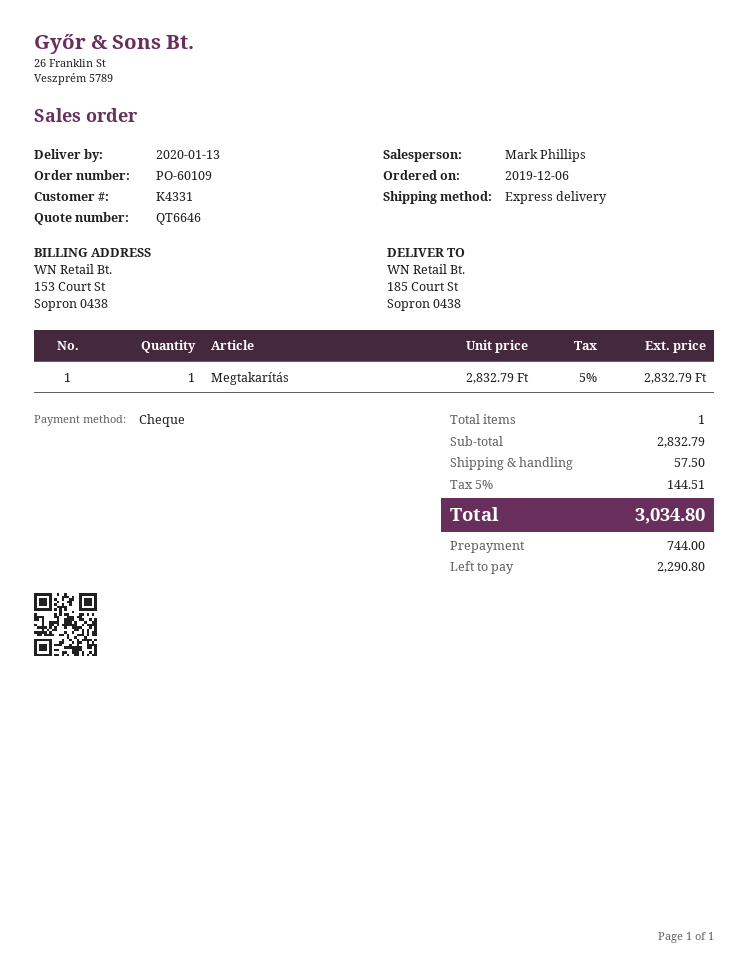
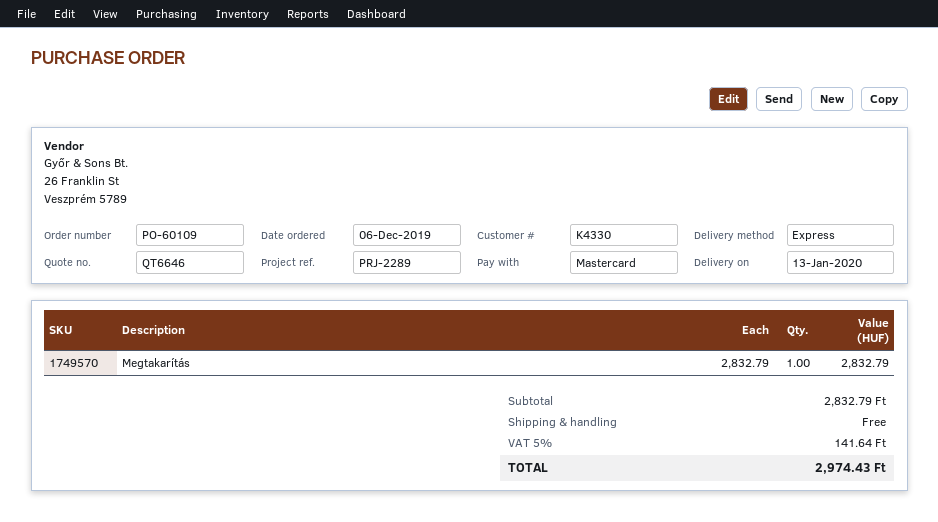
customer number: K4331 -> K4330
payment method: cheque -> Mastercard
shipping: 57.50 -> 0.00
tax: 5% = 144.51 -> 5% = 141.64
total: 3034.80 -> 2974.43

